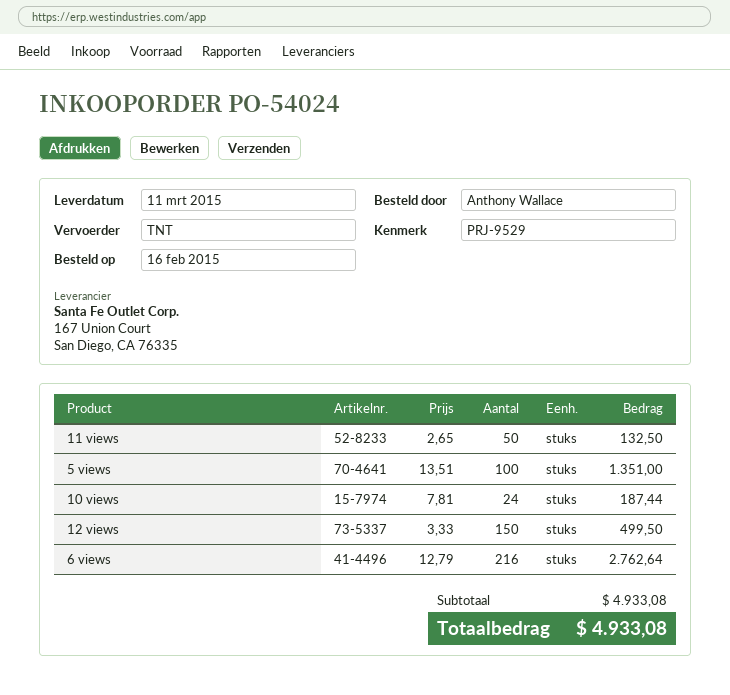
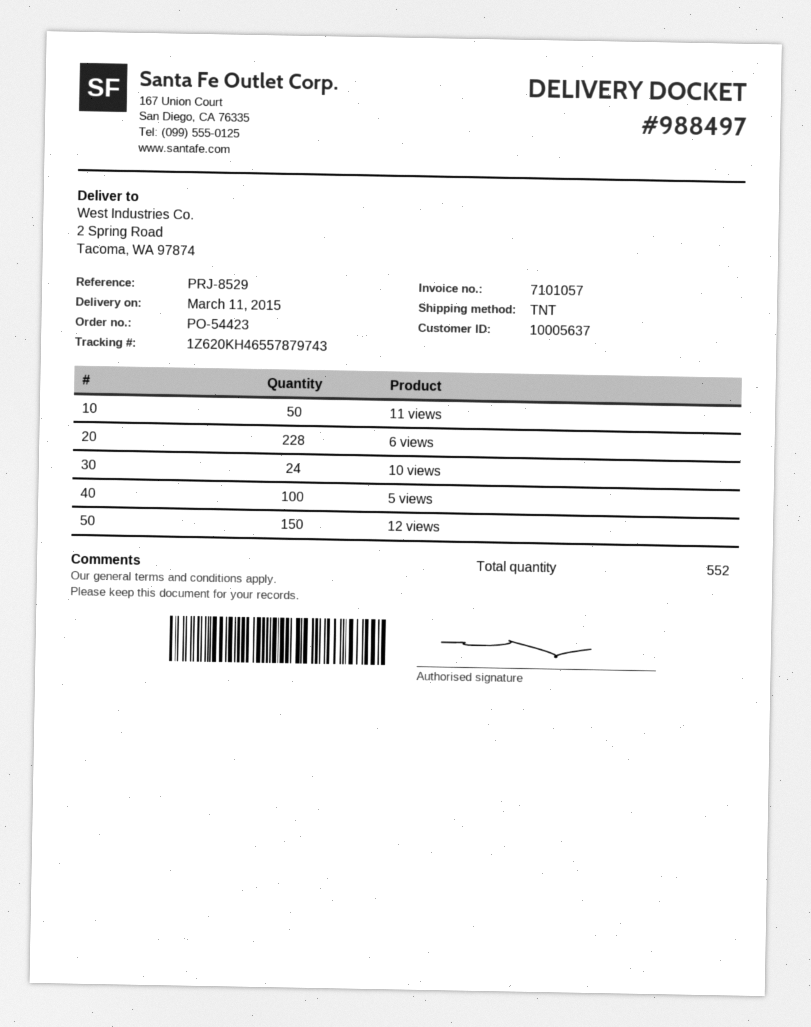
order number: PO-54024 -> PO-54423
reference: PRJ-9529 -> PRJ-8529
6 views: 216 -> 228

